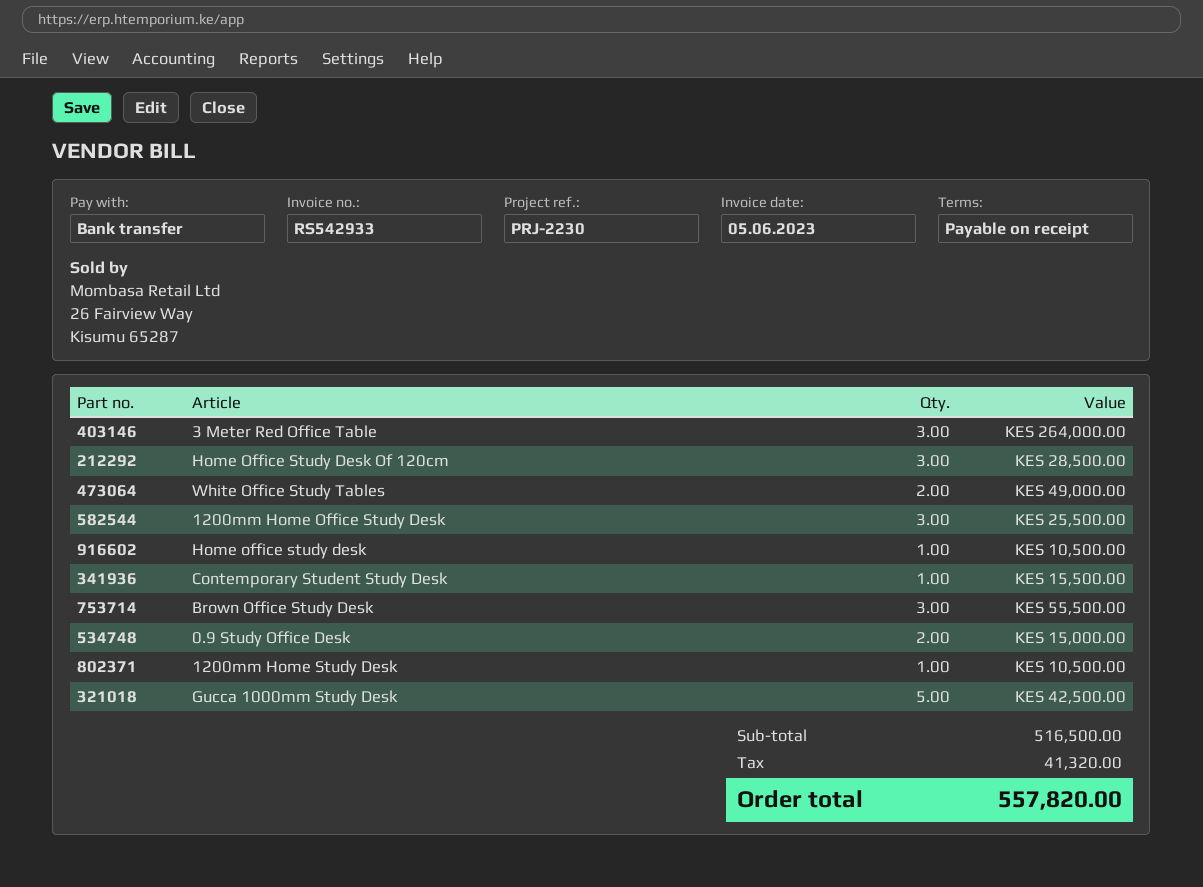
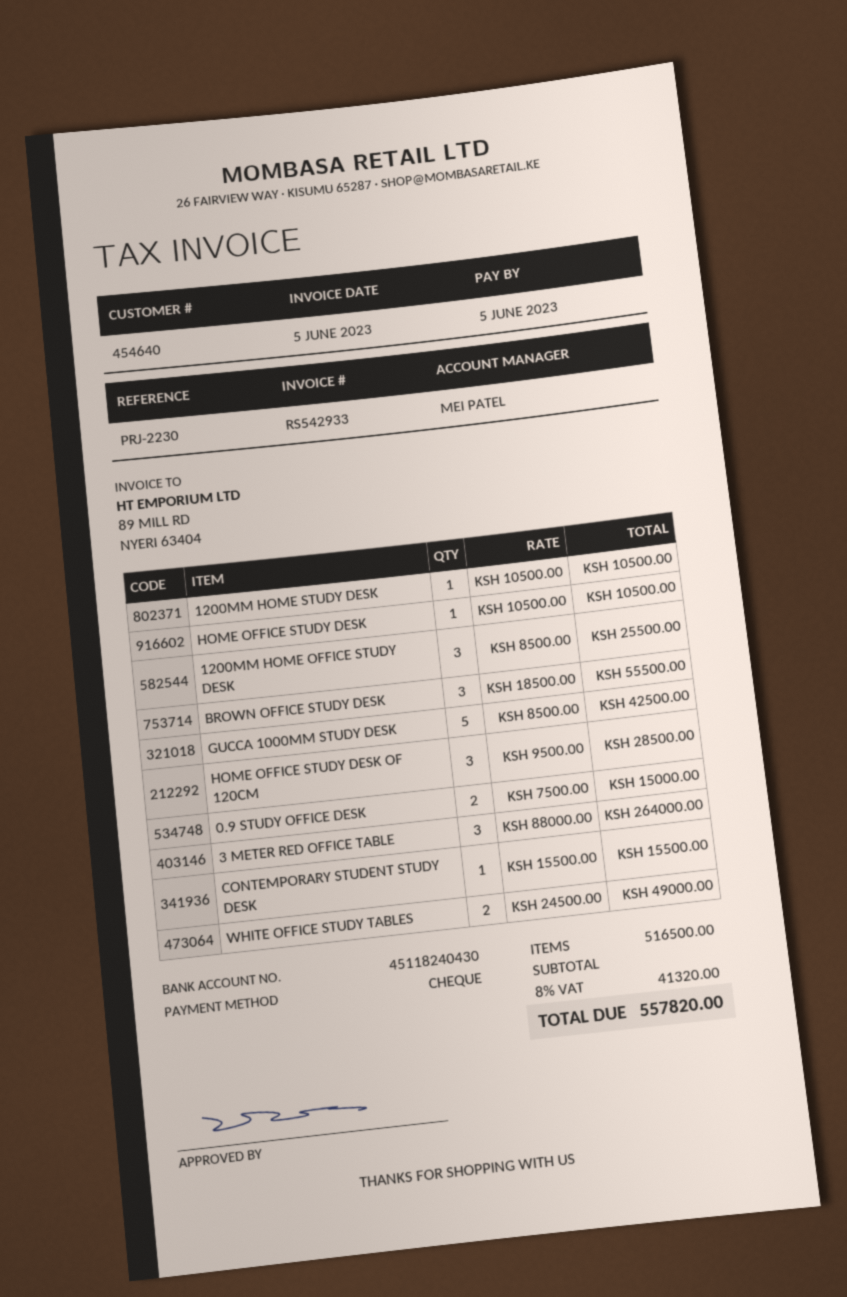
payment method: bank transfer -> cheque

